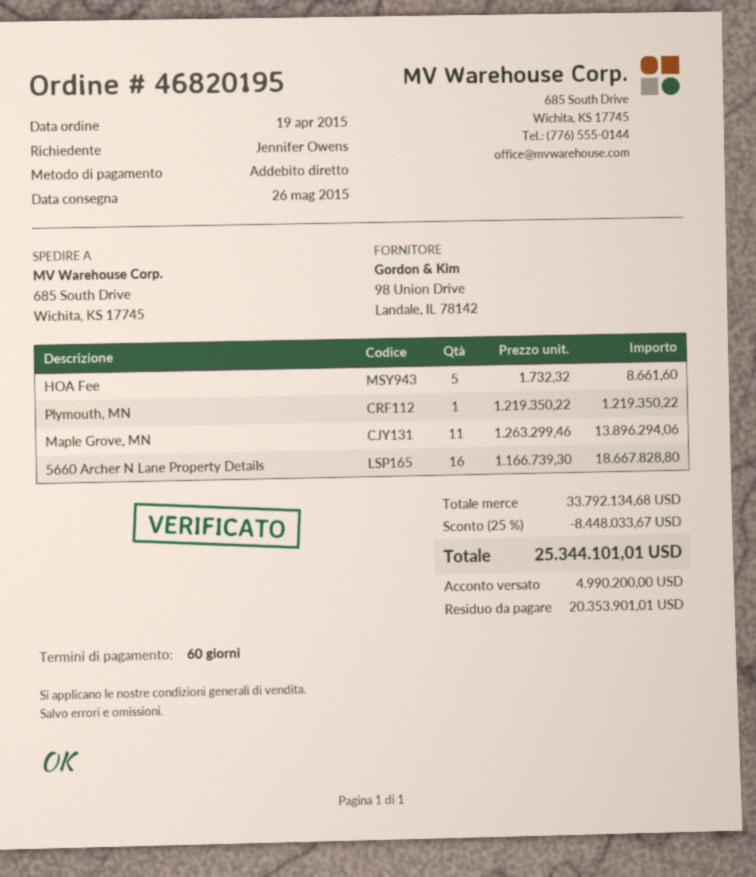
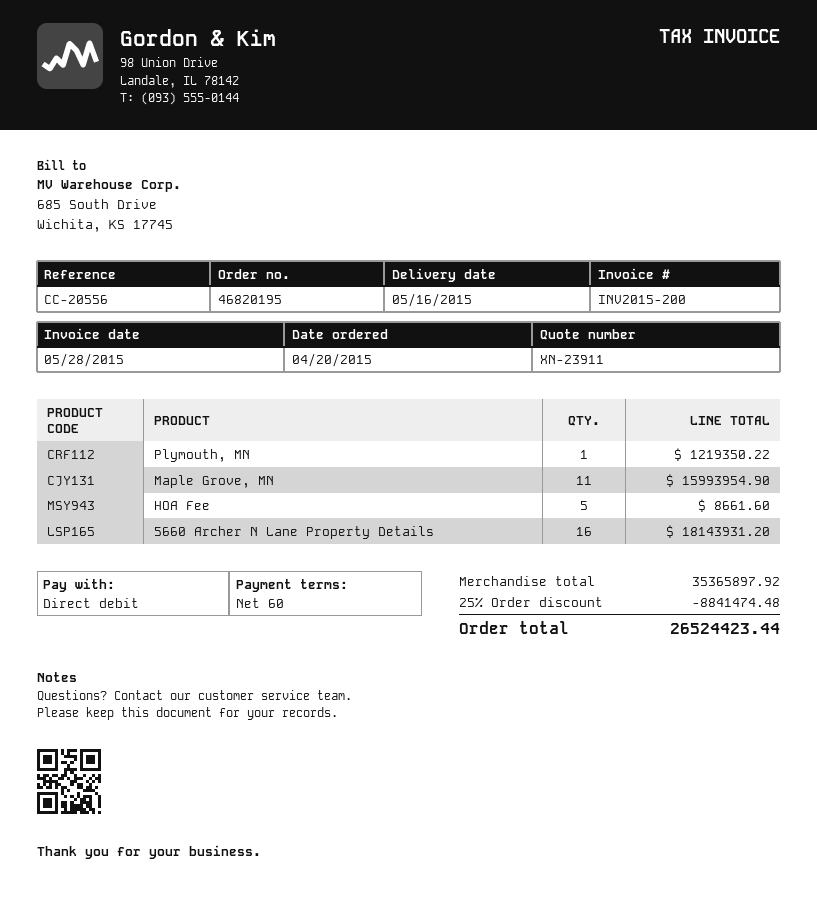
order date: 2015-04-19 -> 2015-04-20
delivery date: 2015-05-26 -> 2015-05-16
Maple Grove, MN: 11 for 13896294.06 -> 11 for 15993954.90
5660 Archer N Lane Property Details: 16 for 18667828.80 -> 16 for 18143931.20
subtotal: 33792134.68 -> 35365897.92
discount: 25% = 8448033.67 -> 25% = 8841474.48
total: 25344101.01 -> 26524423.44

